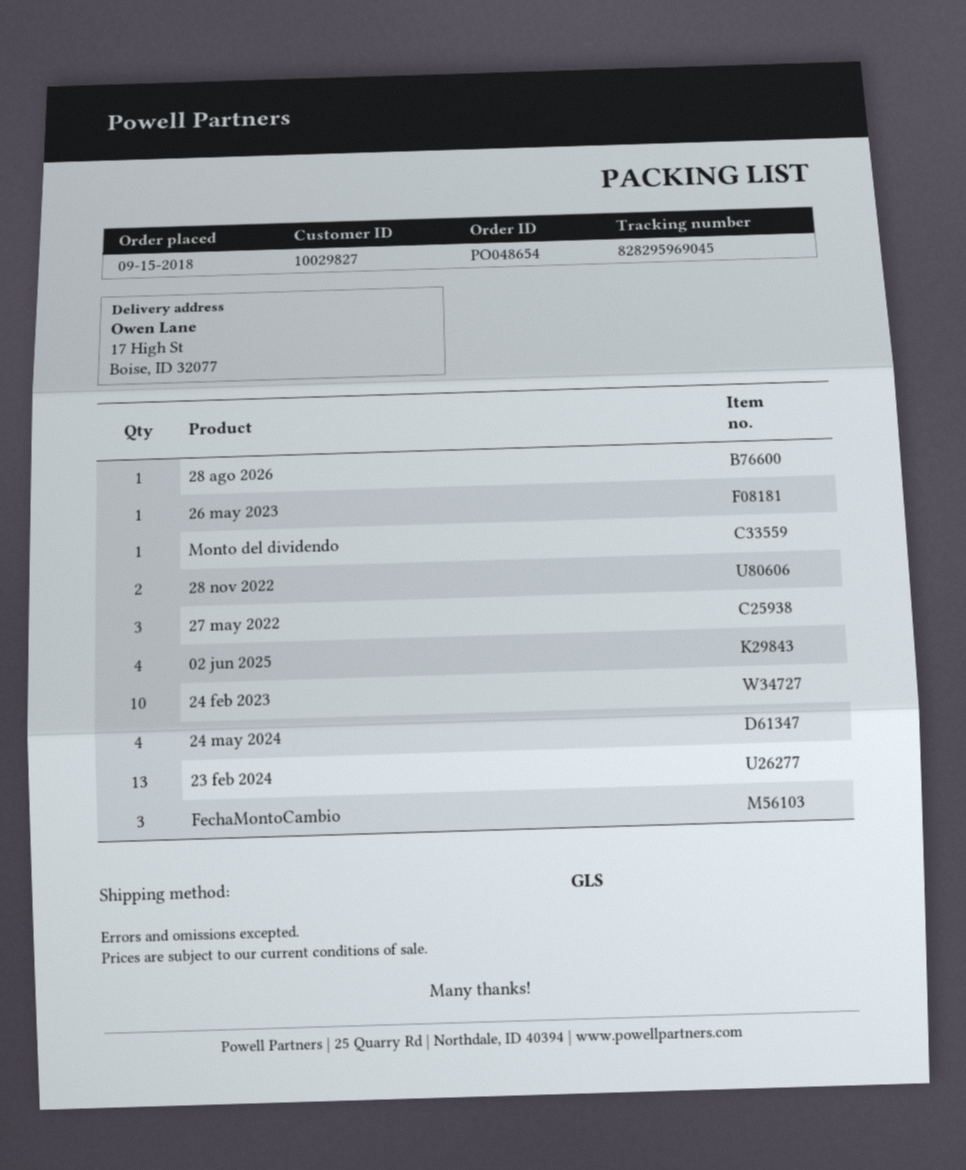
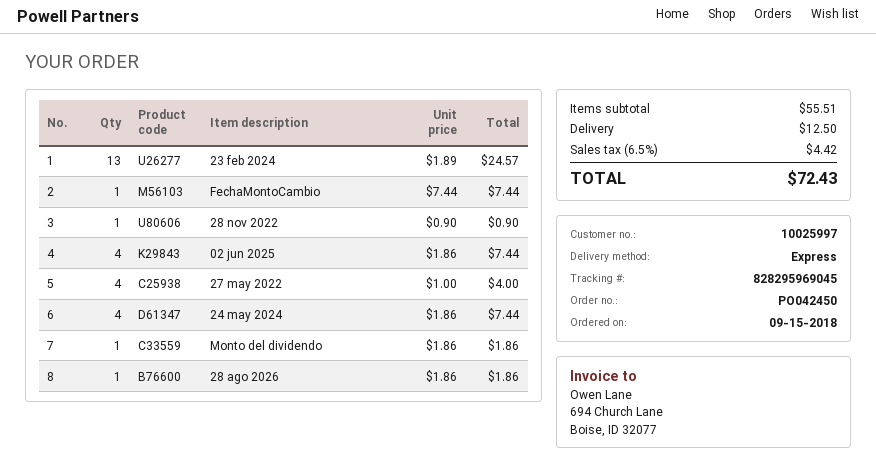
order number: PO048654 -> PO042450
customer number: 10029827 -> 10025997
shipping method: GLS -> express
26 may 2023: 1 -> none
28 nov 2022: 2 -> 1
27 may 2022: 3 -> 4
24 feb 2023: 10 -> none
FechaMontoCambio: 3 -> 1

